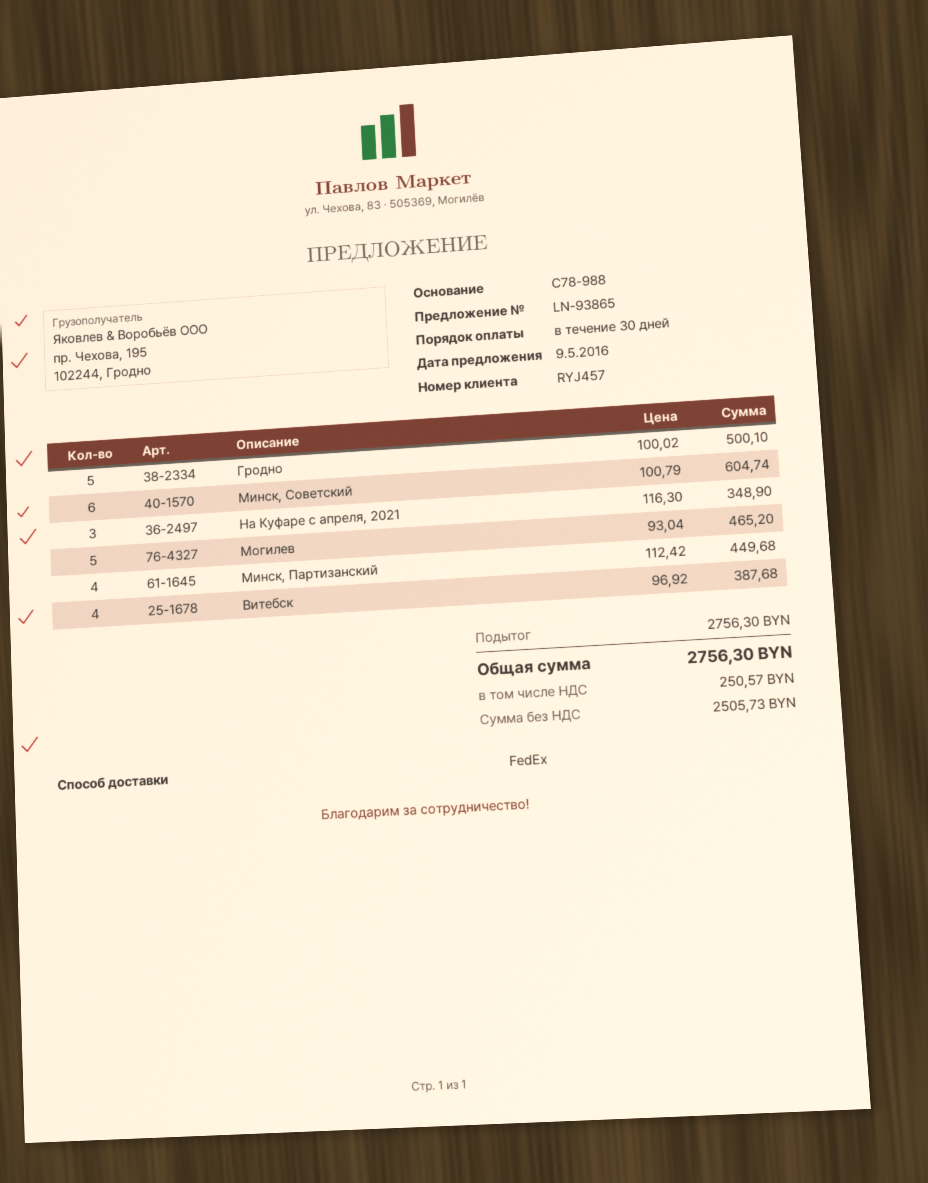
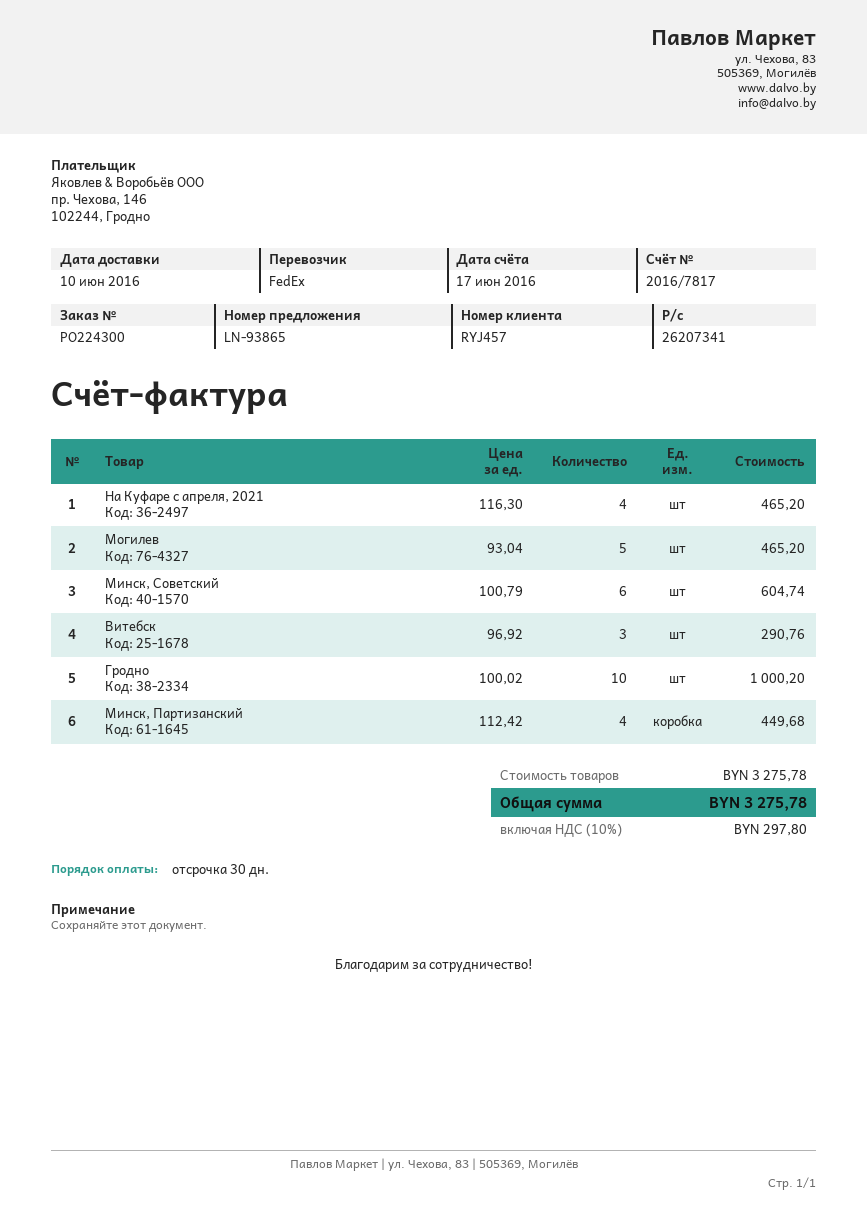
Гродно: 5 x 100.02 = 500.10 -> 10 x 100.02 = 1000.20
На Куфаре с апреля, 2021: 3 x 116.30 = 348.90 -> 4 x 116.30 = 465.20
Витебск: 4 x 96.92 = 387.68 -> 3 x 96.92 = 290.76
subtotal: 2756.30 -> 3275.78
tax: 250.57 -> 297.80
total: 2756.30 -> 3275.78

